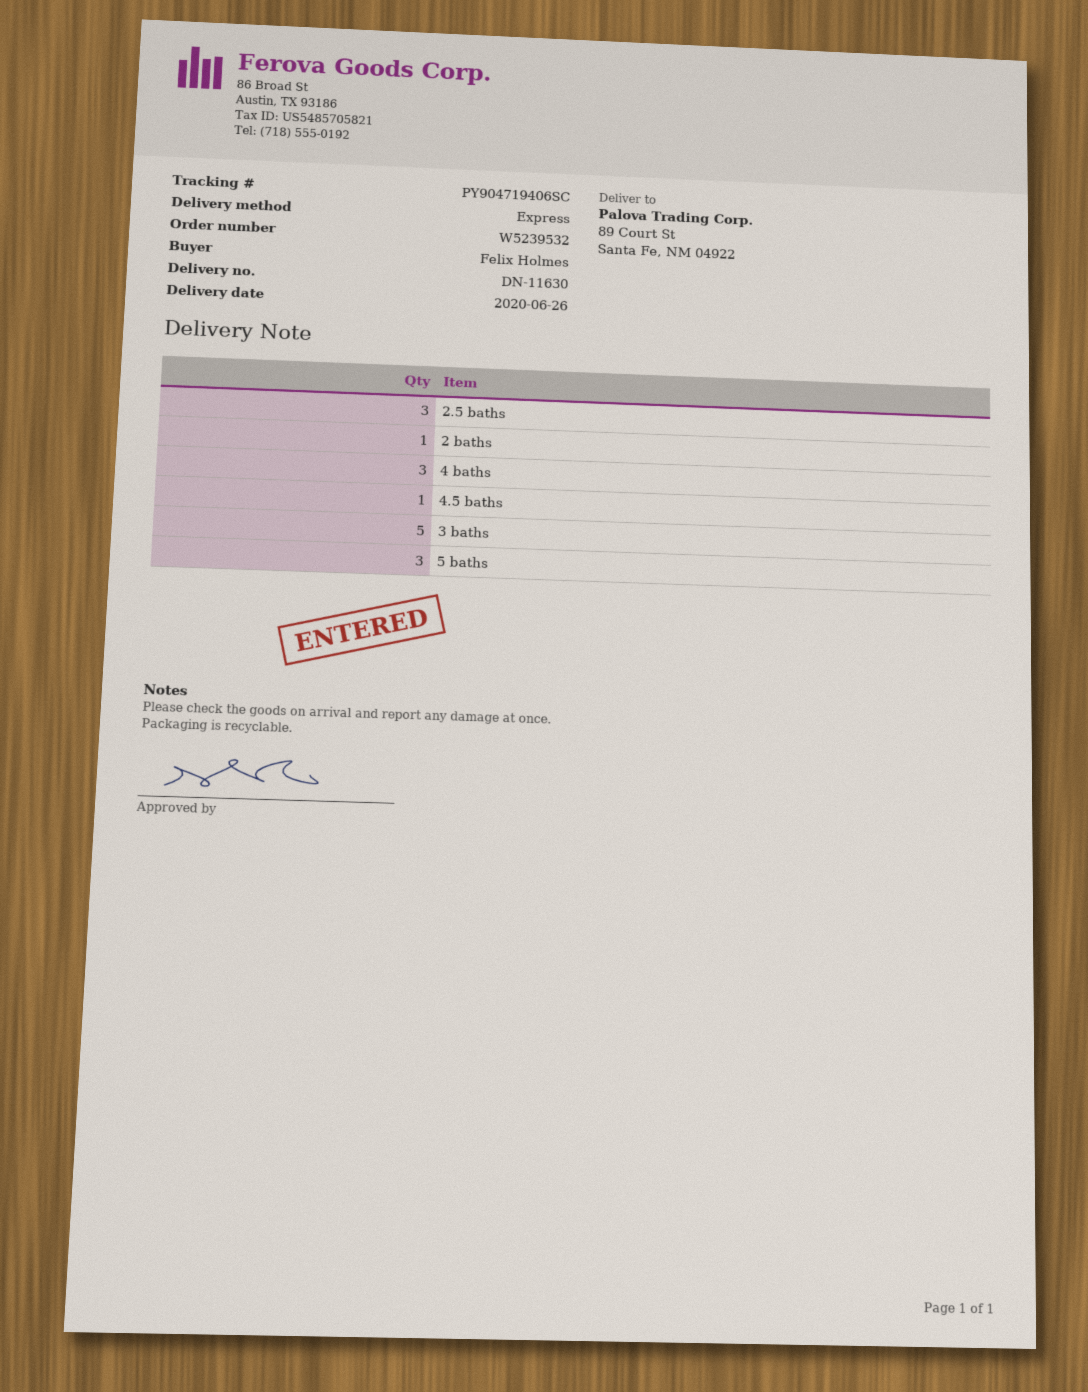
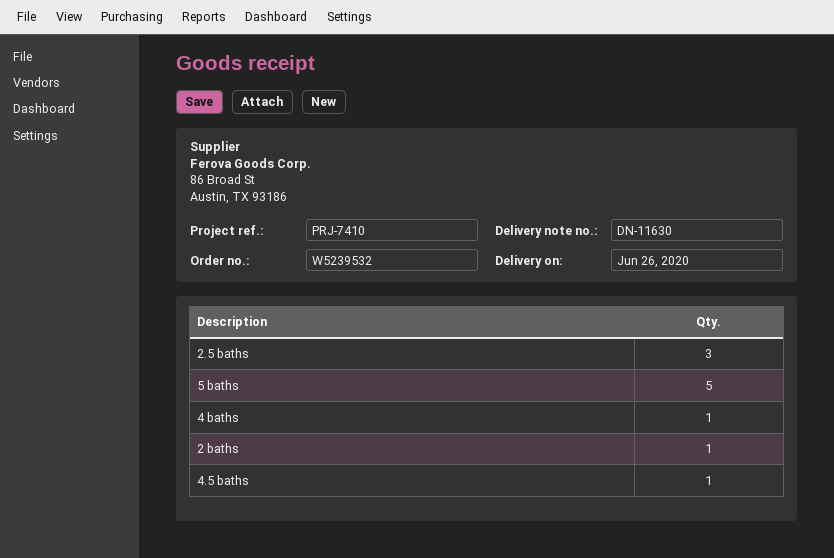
4 baths: 3 -> 1
3 baths: 5 -> none
5 baths: 3 -> 5

